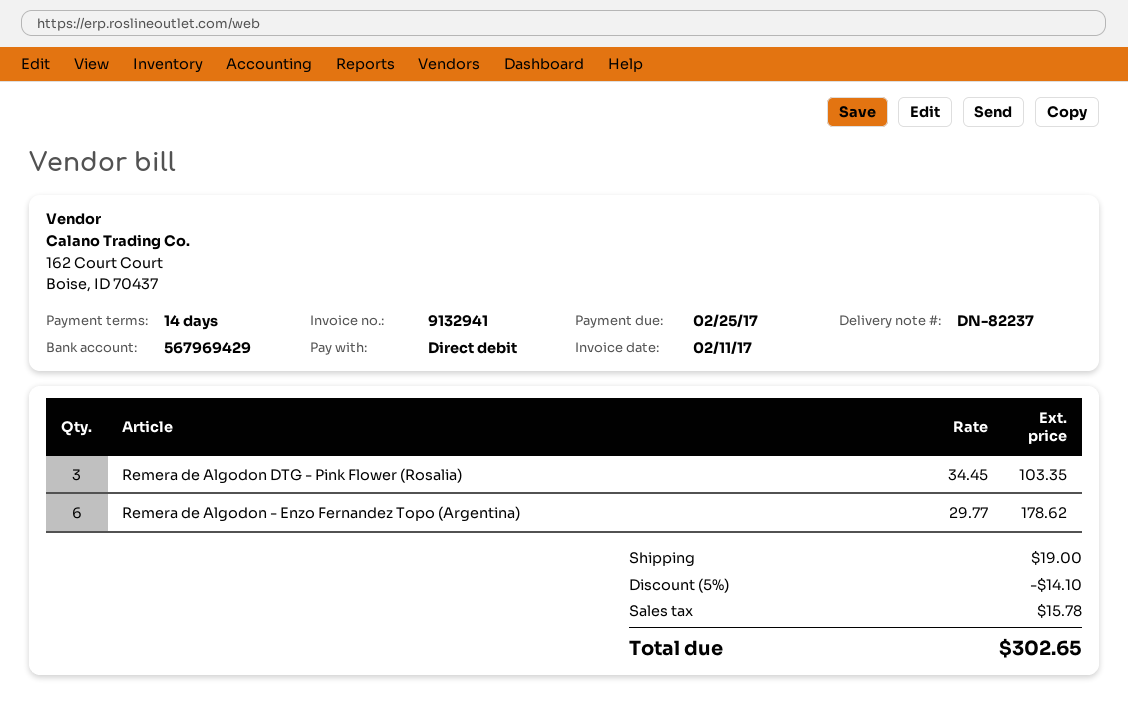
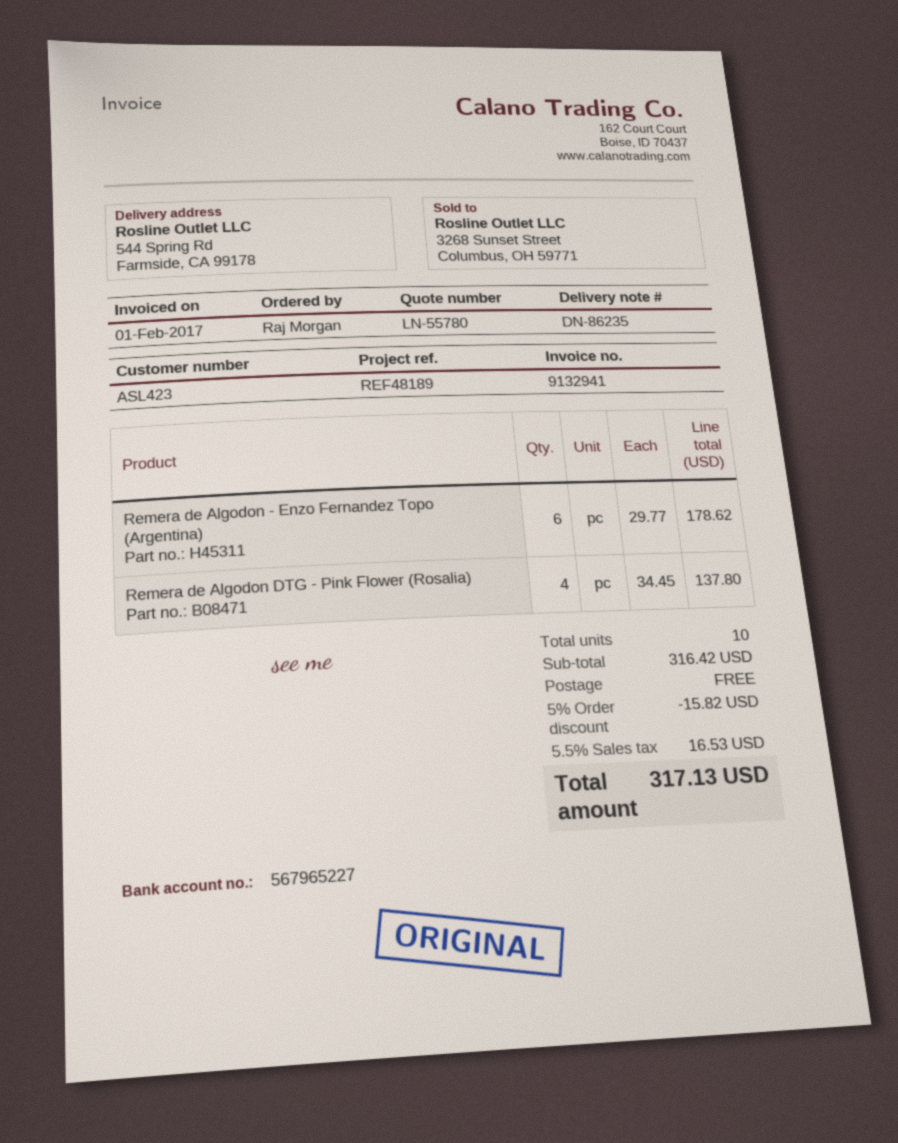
delivery note number: DN-82237 -> DN-86235
invoice date: 2017-02-11 -> 2017-02-01
bank account: 567969429 -> 567965227
Remera de Algodon DTG - Pink Flower (Rosalia): 3 x 34.45 = 103.35 -> 4 x 34.45 = 137.80
discount: 5% = 14.10 -> 5% = 15.82
shipping: 19.00 -> 0.00
tax: 15.78 -> 16.53
total: 302.65 -> 317.13

